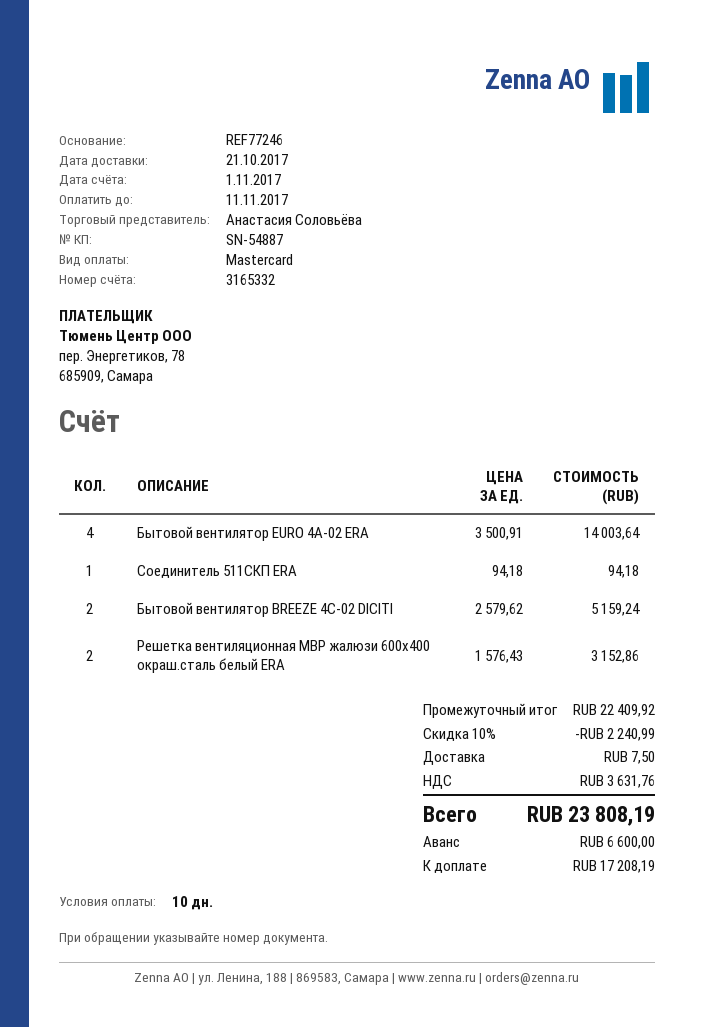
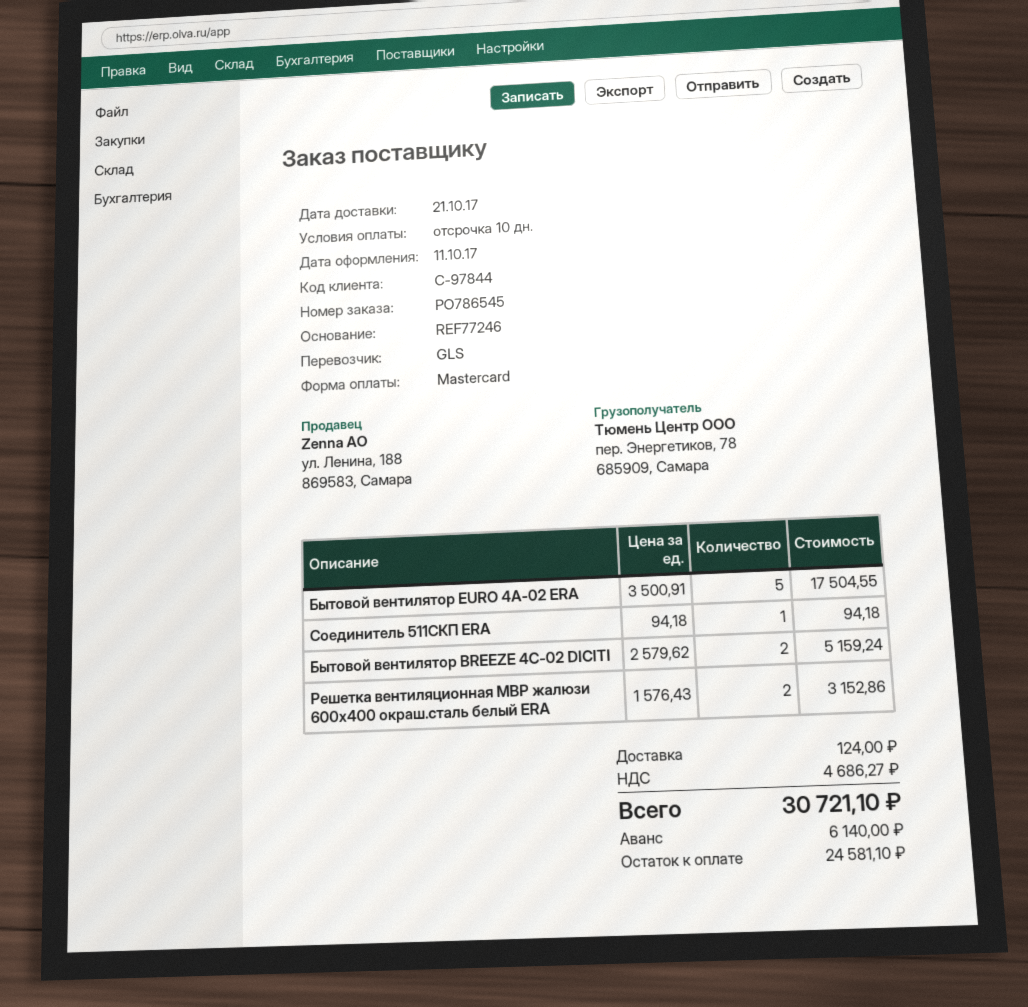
Бытовой вентилятор EURO 4A-02 ERA: 4 x 3500.91 = 14003.64 -> 5 x 3500.91 = 17504.55
discount: 10% = 2240.99 -> none
shipping: 7.50 -> 124.00
tax: 3631.76 -> 4686.27
total: 23808.19 -> 30721.10
deposit: 6600.00 -> 6140.00
balance: 17208.19 -> 24581.10

